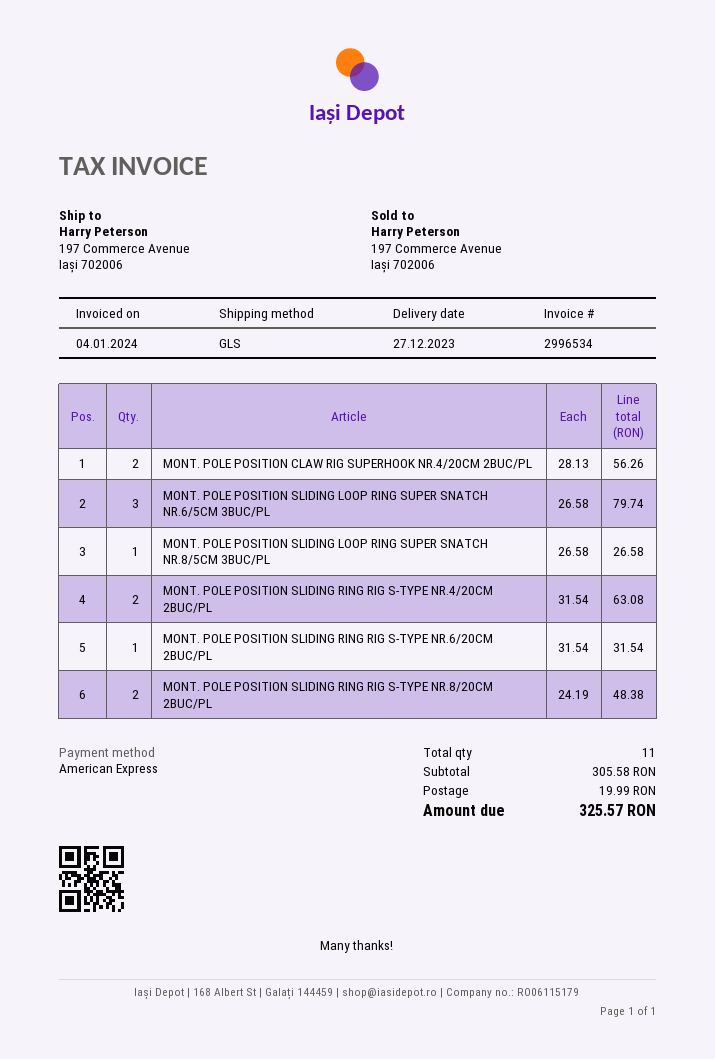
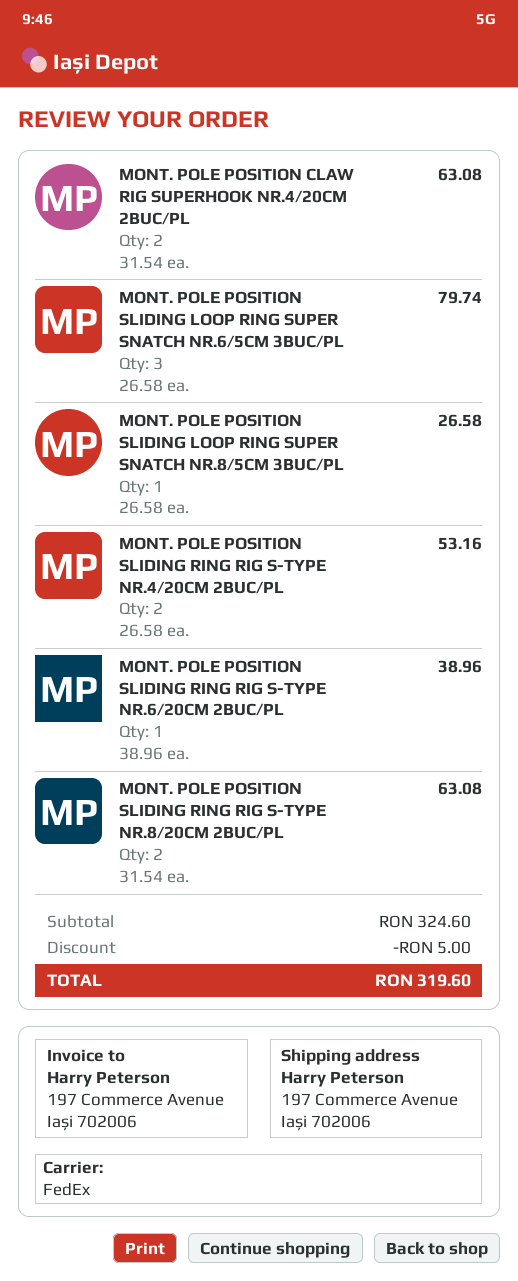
shipping method: GLS -> FedEx
MONT. POLE POSITION CLAW RIG SUPERHOOK NR.4/20CM 2BUC/PL: 2 x 28.13 = 56.26 -> 2 x 31.54 = 63.08
MONT. POLE POSITION SLIDING RING RIG S-TYPE NR.4/20CM 2BUC/PL: 2 x 31.54 = 63.08 -> 2 x 26.58 = 53.16
MONT. POLE POSITION SLIDING RING RIG S-TYPE NR.6/20CM 2BUC/PL: 1 x 31.54 = 31.54 -> 1 x 38.96 = 38.96
MONT. POLE POSITION SLIDING RING RIG S-TYPE NR.8/20CM 2BUC/PL: 2 x 24.19 = 48.38 -> 2 x 31.54 = 63.08
subtotal: 305.58 -> 324.60
discount: none -> 5.00
shipping: 19.99 -> none
total: 325.57 -> 319.60

